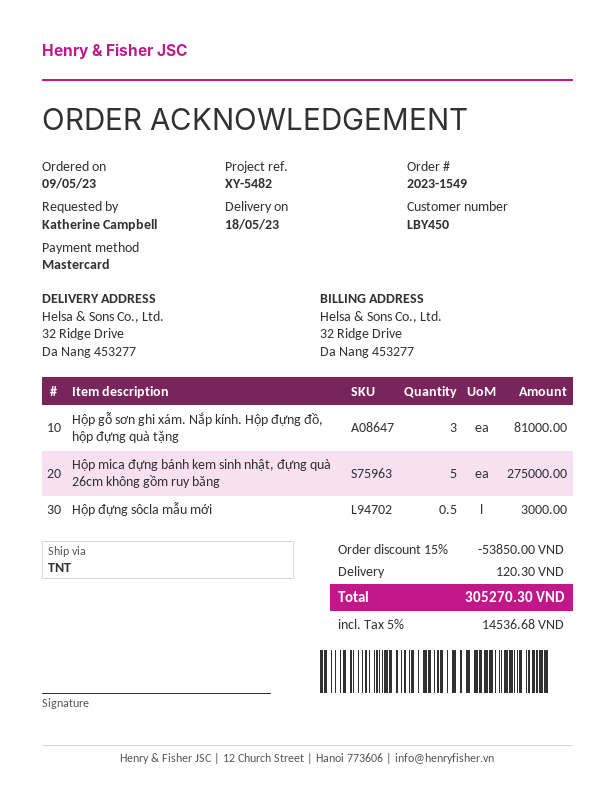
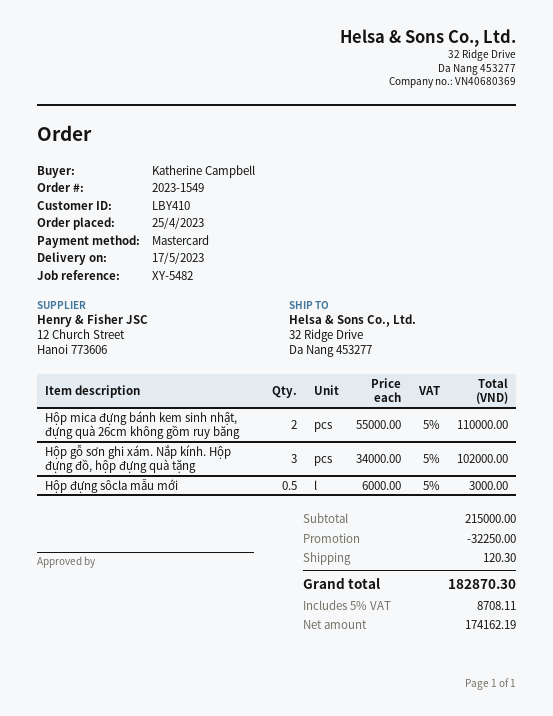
order date: 2023-05-09 -> 2023-04-25
delivery date: 2023-05-18 -> 2023-05-17
customer number: LBY450 -> LBY410
Hộp gỗ sơn ghi xám. Nắp kính. Hộp đựng đồ, hộp đựng quà tặng: 3 for 81000.00 -> 3 for 102000.00
Hộp mica đựng bánh kem sinh nhật, đựng quà 26cm không gồm ruy băng: 5 for 275000.00 -> 2 for 110000.00
discount: 53850.00 -> 32250.00
tax: 5% = 14536.68 -> 5% = 8708.11
total: 305270.30 -> 182870.30

